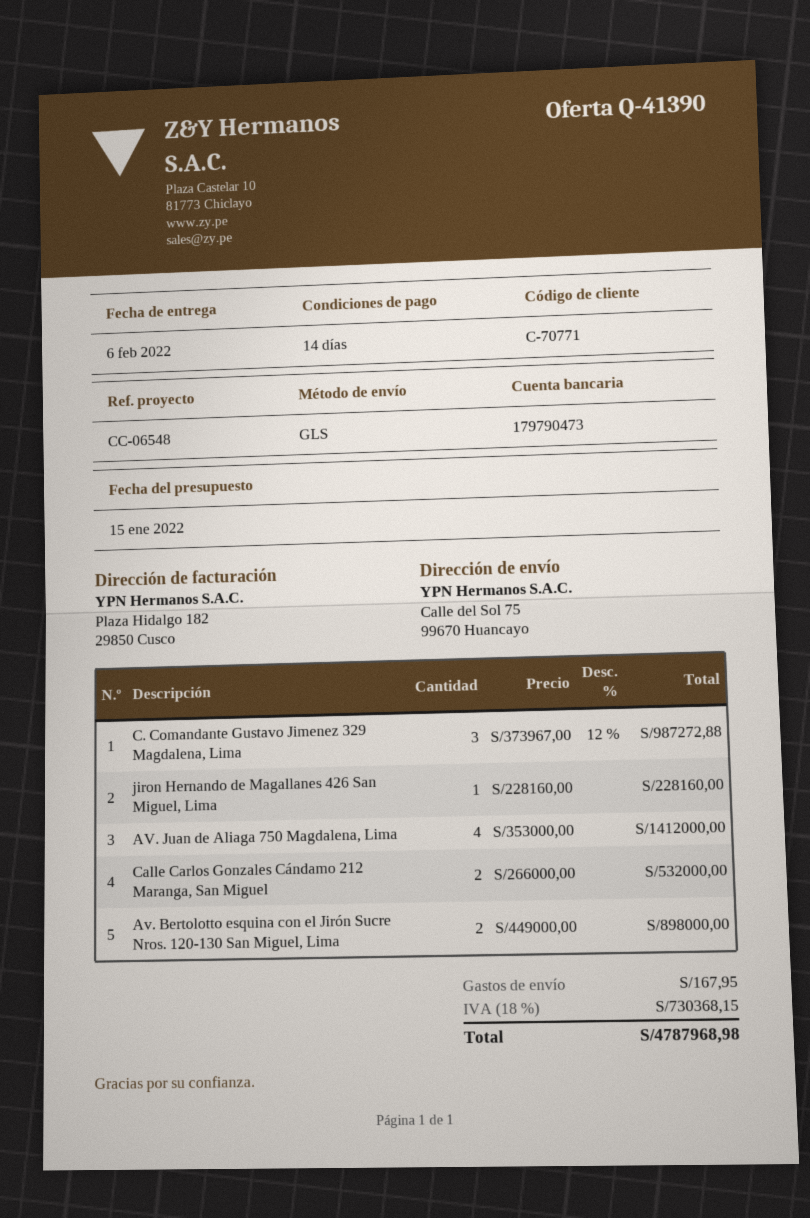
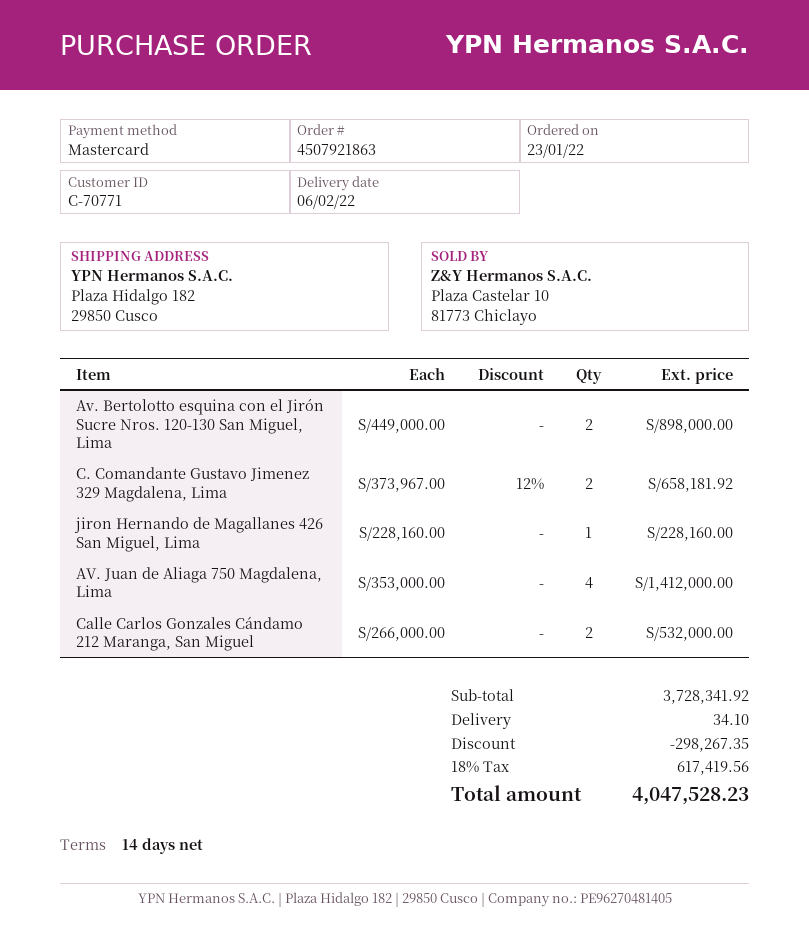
ship to: Calle del Sol 75, 99670 Huancayo -> Plaza Hidalgo 182, 29850 Cusco
C. Comandante Gustavo Jimenez 329 Magdalena, Lima: 3 x 373967.00 - 12% = 987272.88 -> 2 x 373967.00 - 12% = 658181.92
discount: none -> 298267.35
shipping: 167.95 -> 34.10
tax: 18% = 730368.15 -> 18% = 617419.56
total: 4787968.98 -> 4047528.23

